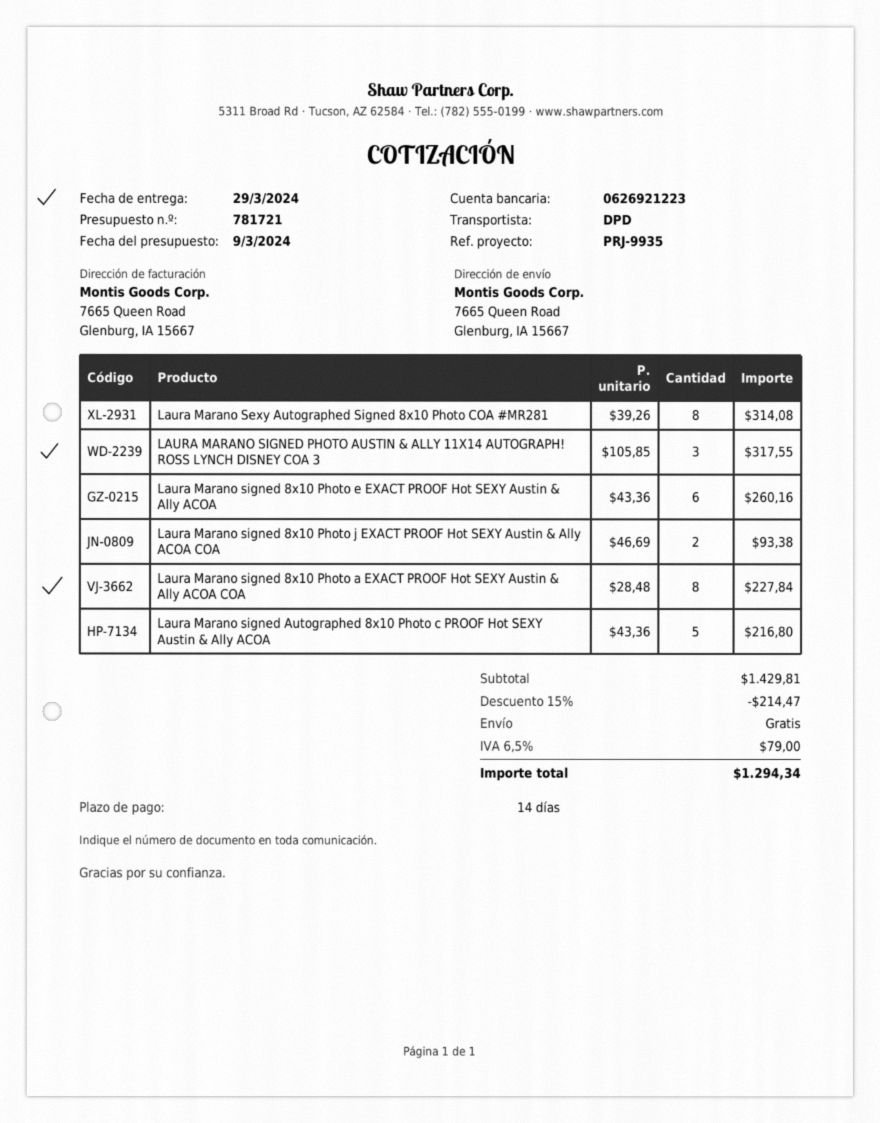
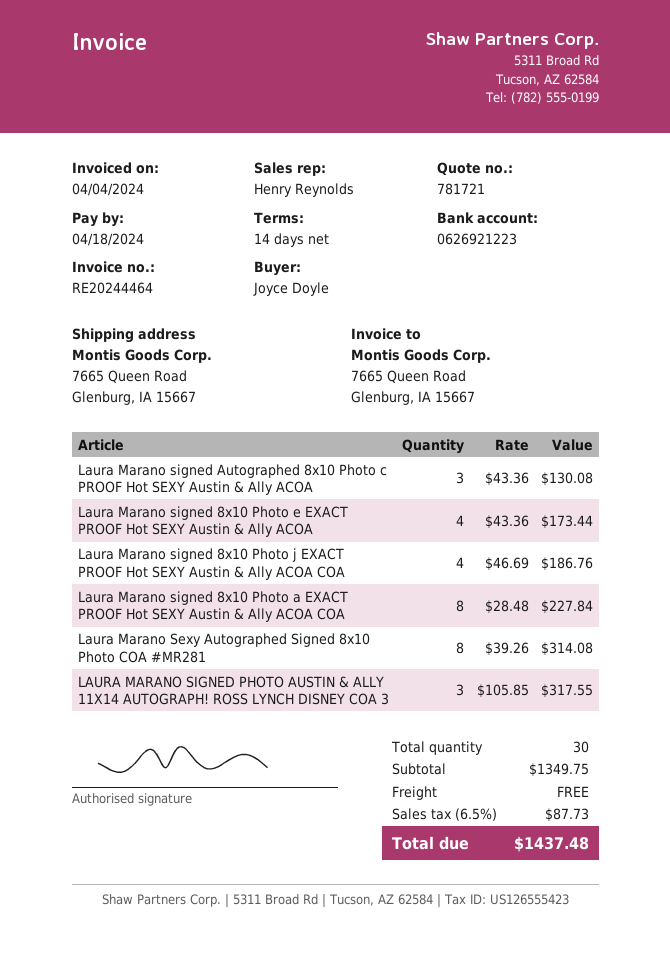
Laura Marano signed 8x10 Photo e EXACT PROOF Hot SEXY Austin & Ally ACOA: 6 x 43.36 = 260.16 -> 4 x 43.36 = 173.44
Laura Marano signed 8x10 Photo j EXACT PROOF Hot SEXY Austin & Ally ACOA COA: 2 x 46.69 = 93.38 -> 4 x 46.69 = 186.76
Laura Marano signed Autographed 8x10 Photo c PROOF Hot SEXY Austin & Ally ACOA: 5 x 43.36 = 216.80 -> 3 x 43.36 = 130.08
subtotal: 1429.81 -> 1349.75
discount: 15% = 214.47 -> none
tax: 6.5% = 79.00 -> 6.5% = 87.73
total: 1294.34 -> 1437.48

